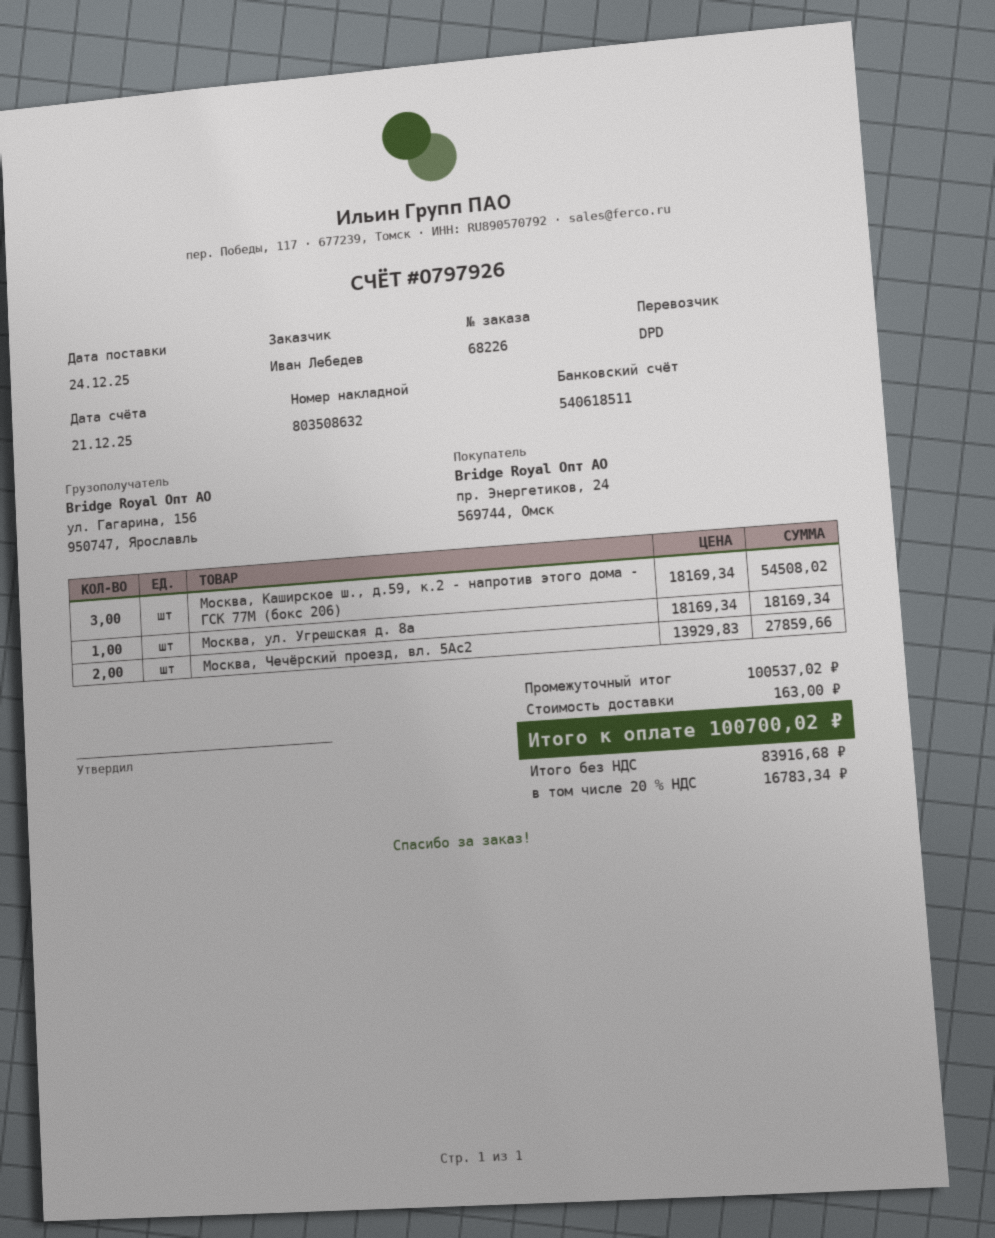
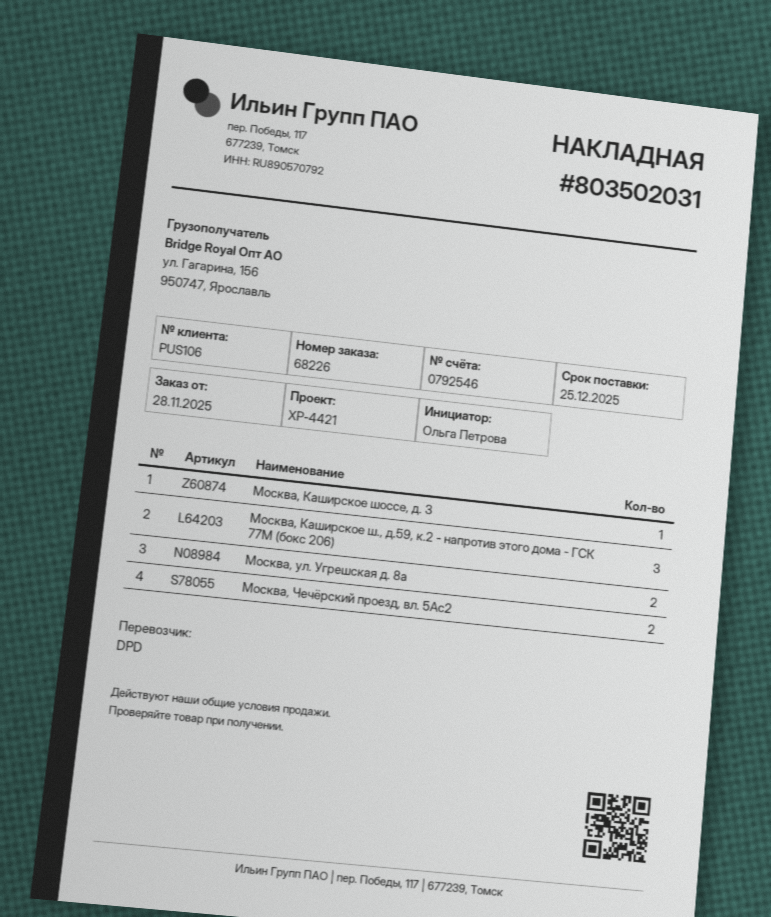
delivery note number: 803508632 -> 803502031
delivery date: 2025-12-24 -> 2025-12-25
invoice number: 0797926 -> 0792546
ordered by: Иван Лебедев -> Ольга Петрова
Москва, ул. Угрешская д. 8а: 1 -> 2
Москва, Каширское шоссе, д. 3: none -> 1

